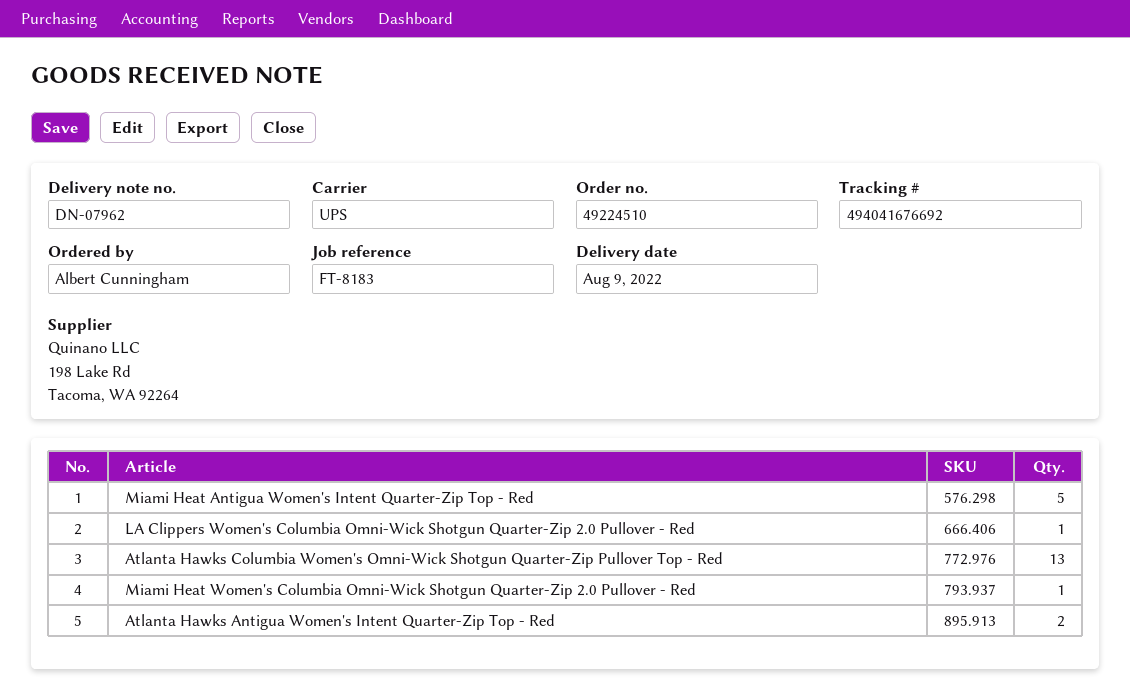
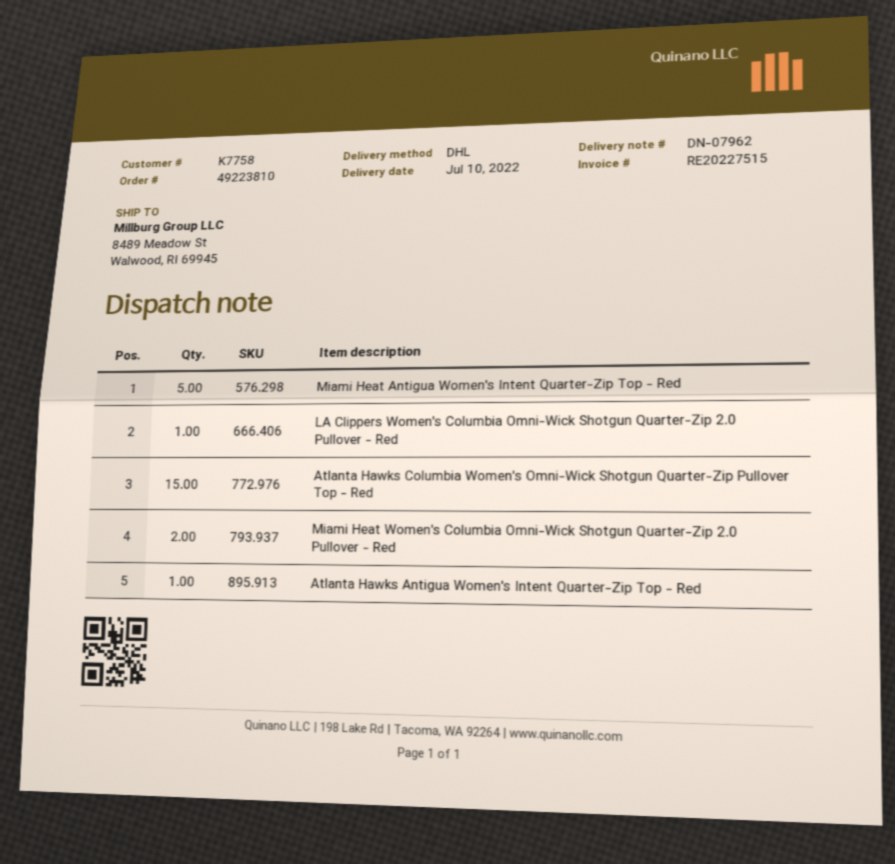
order number: 49224510 -> 49223810
delivery date: 2022-08-09 -> 2022-07-10
shipping method: UPS -> DHL
Atlanta Hawks Columbia Women's Omni-Wick Shotgun Quarter-Zip Pullover Top - Red: 13 -> 15
Miami Heat Women's Columbia Omni-Wick Shotgun Quarter-Zip 2.0 Pullover - Red: 1 -> 2
Atlanta Hawks Antigua Women's Intent Quarter-Zip Top - Red: 2 -> 1

